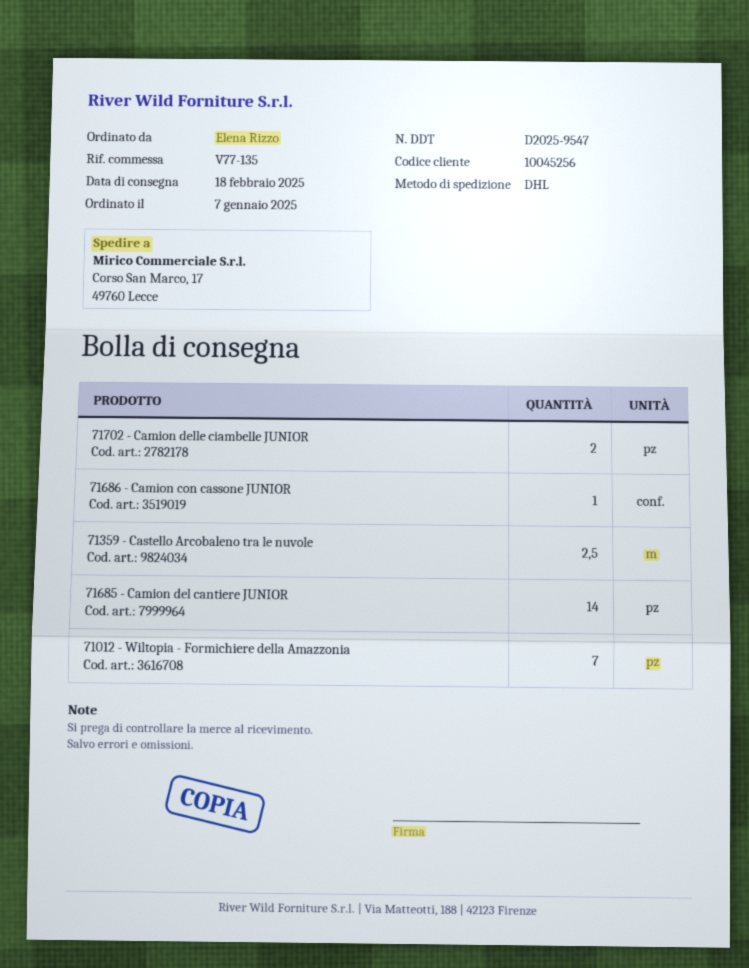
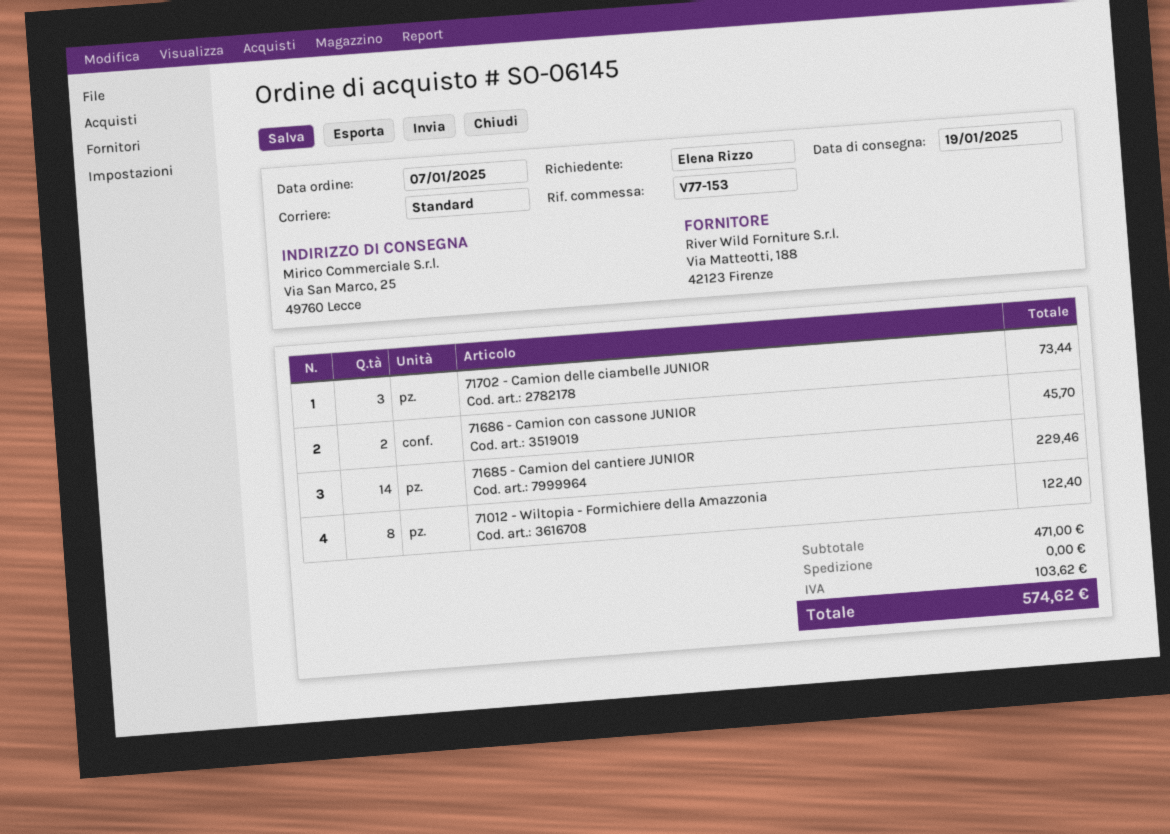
delivery date: 2025-02-18 -> 2025-01-19
reference: V77-135 -> V77-153
shipping method: DHL -> standard
ship to: Corso San Marco, 17, 49760 Lecce -> Via San Marco, 25, 49760 Lecce
71702 - Camion delle ciambelle JUNIOR: 2 -> 3
71686 - Camion con cassone JUNIOR: 1 -> 2
71359 - Castello Arcobaleno tra le nuvole: 2.5 -> none
71012 - Wiltopia - Formichiere della Amazzonia: 7 -> 8

